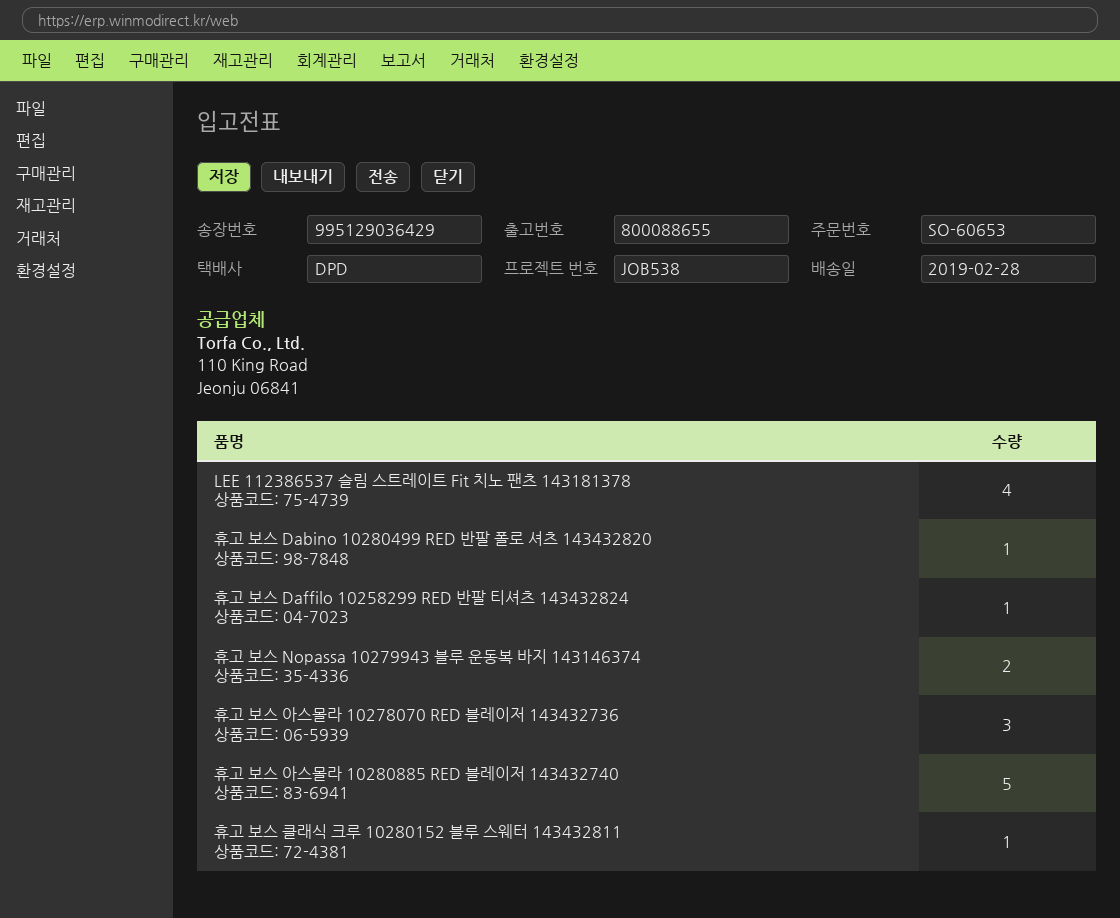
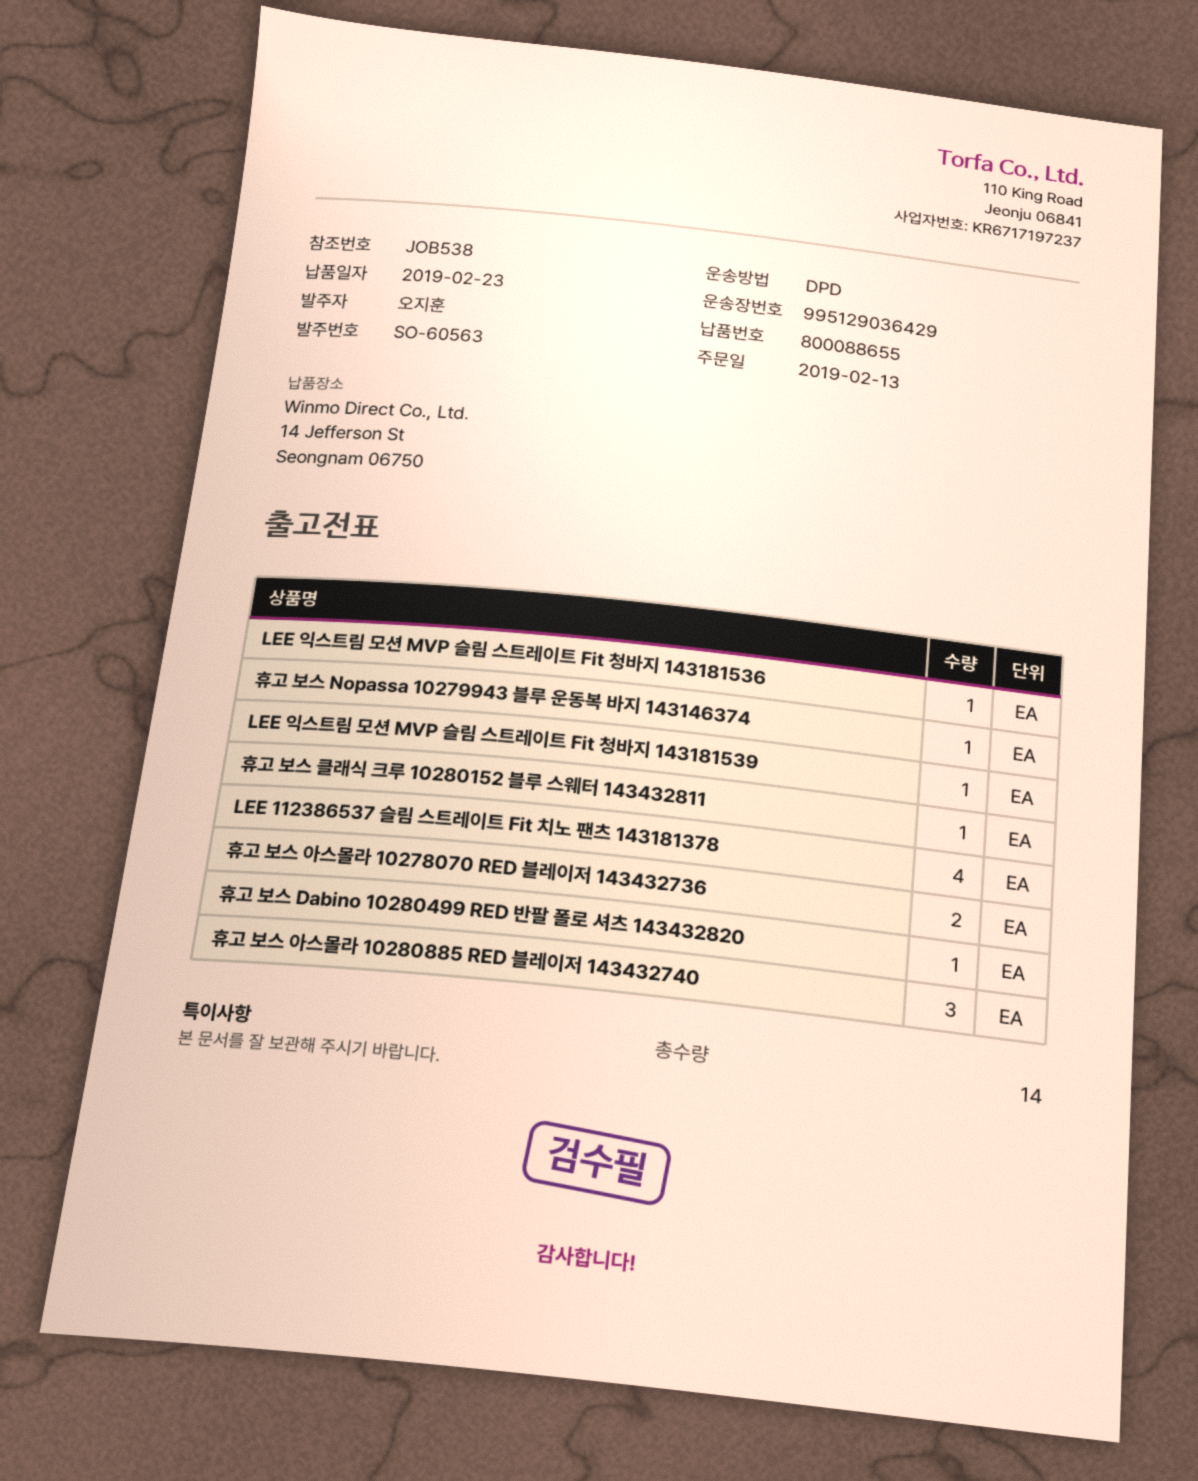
order number: SO-60653 -> SO-60563
delivery date: 2019-02-28 -> 2019-02-23
휴고 보스 Daffilo 10258299 RED 반팔 티셔츠 143432824: 1 -> none
휴고 보스 Nopassa 10279943 블루 운동복 바지 143146374: 2 -> 1
휴고 보스 아스몰라 10278070 RED 블레이저 143432736: 3 -> 2
휴고 보스 아스몰라 10280885 RED 블레이저 143432740: 5 -> 3
LEE 익스트림 모션 MVP 슬림 스트레이트 Fit 청바지 143181536: none -> 1
LEE 익스트림 모션 MVP 슬림 스트레이트 Fit 청바지 143181539: none -> 1

